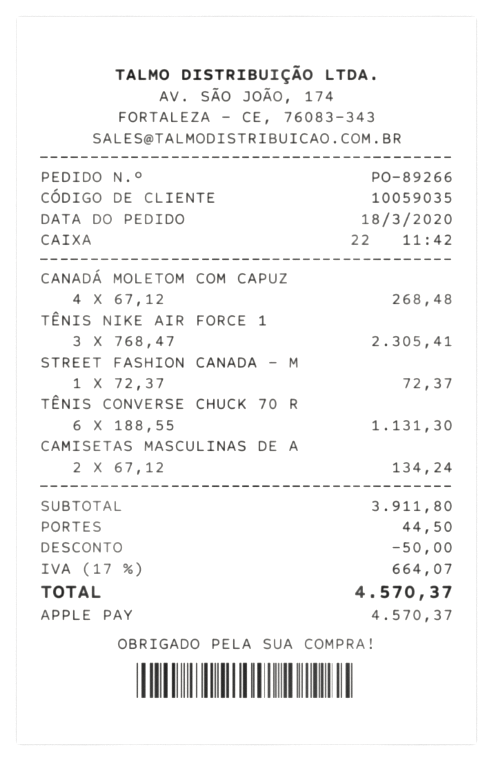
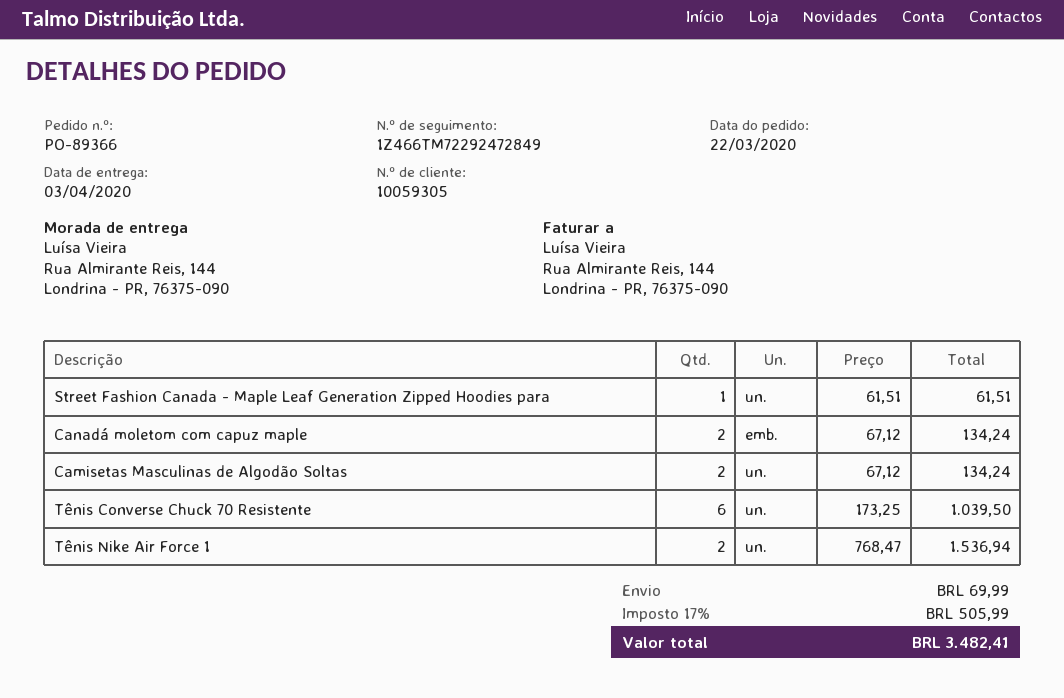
order number: PO-89266 -> PO-89366
order date: 2020-03-18 -> 2020-03-22
customer number: 10059035 -> 10059305
CANADÁ MOLETOM COM CAPUZ: 4 x 67.12 = 268.48 -> 2 x 67.12 = 134.24
TÊNIS NIKE AIR FORCE 1: 3 x 768.47 = 2305.41 -> 2 x 768.47 = 1536.94
STREET FASHION CANADA - M: 1 x 72.37 = 72.37 -> 1 x 61.51 = 61.51
TÊNIS CONVERSE CHUCK 70 R: 6 x 188.55 = 1131.30 -> 6 x 173.25 = 1039.50
discount: 50.00 -> none
shipping: 44.50 -> 69.99
tax: 17% = 664.07 -> 17% = 505.99
total: 4570.37 -> 3482.41

